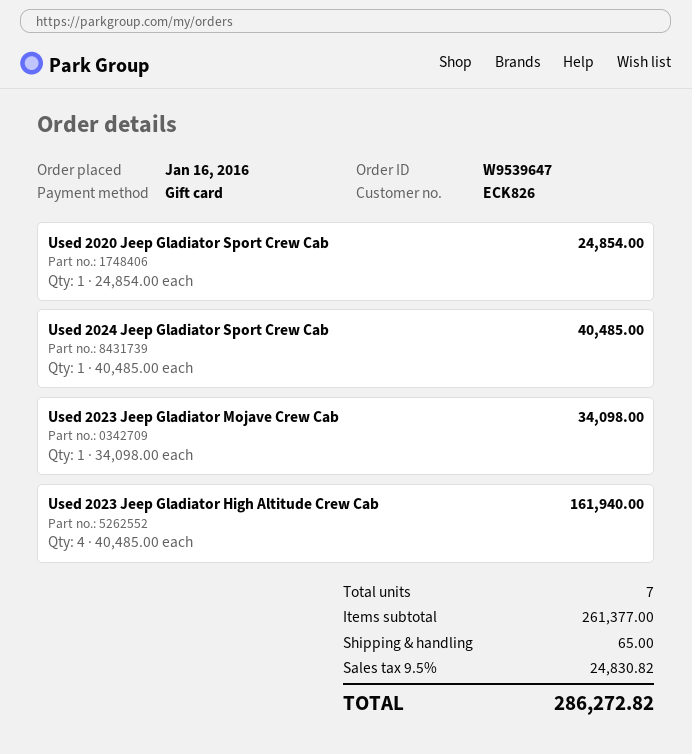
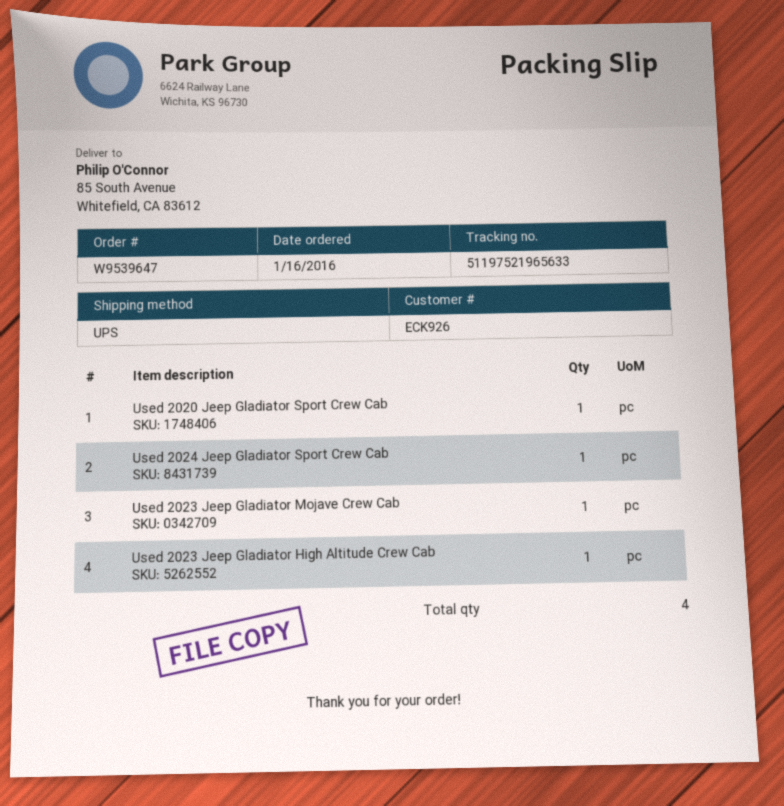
customer number: ECK826 -> ECK926
Used 2023 Jeep Gladiator High Altitude Crew Cab: 4 -> 1
total quantity: 7 -> 4

